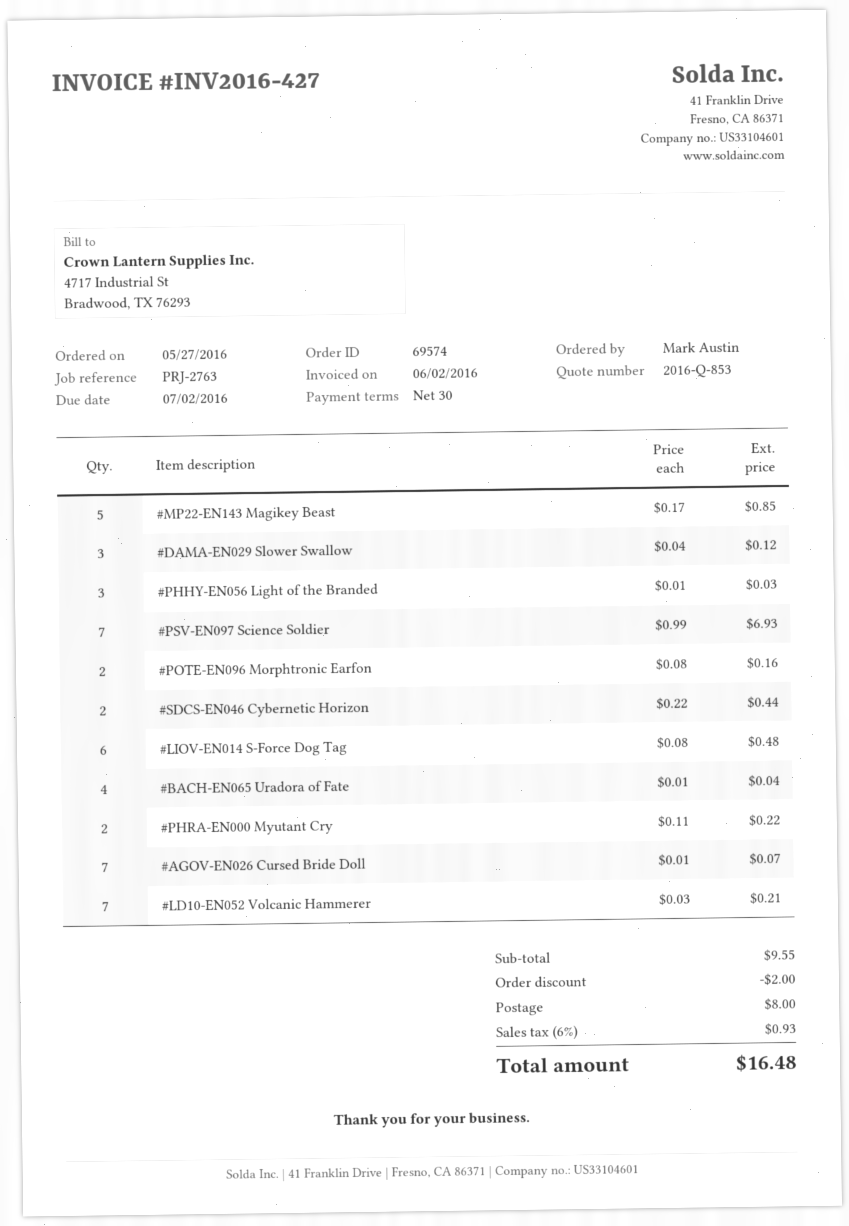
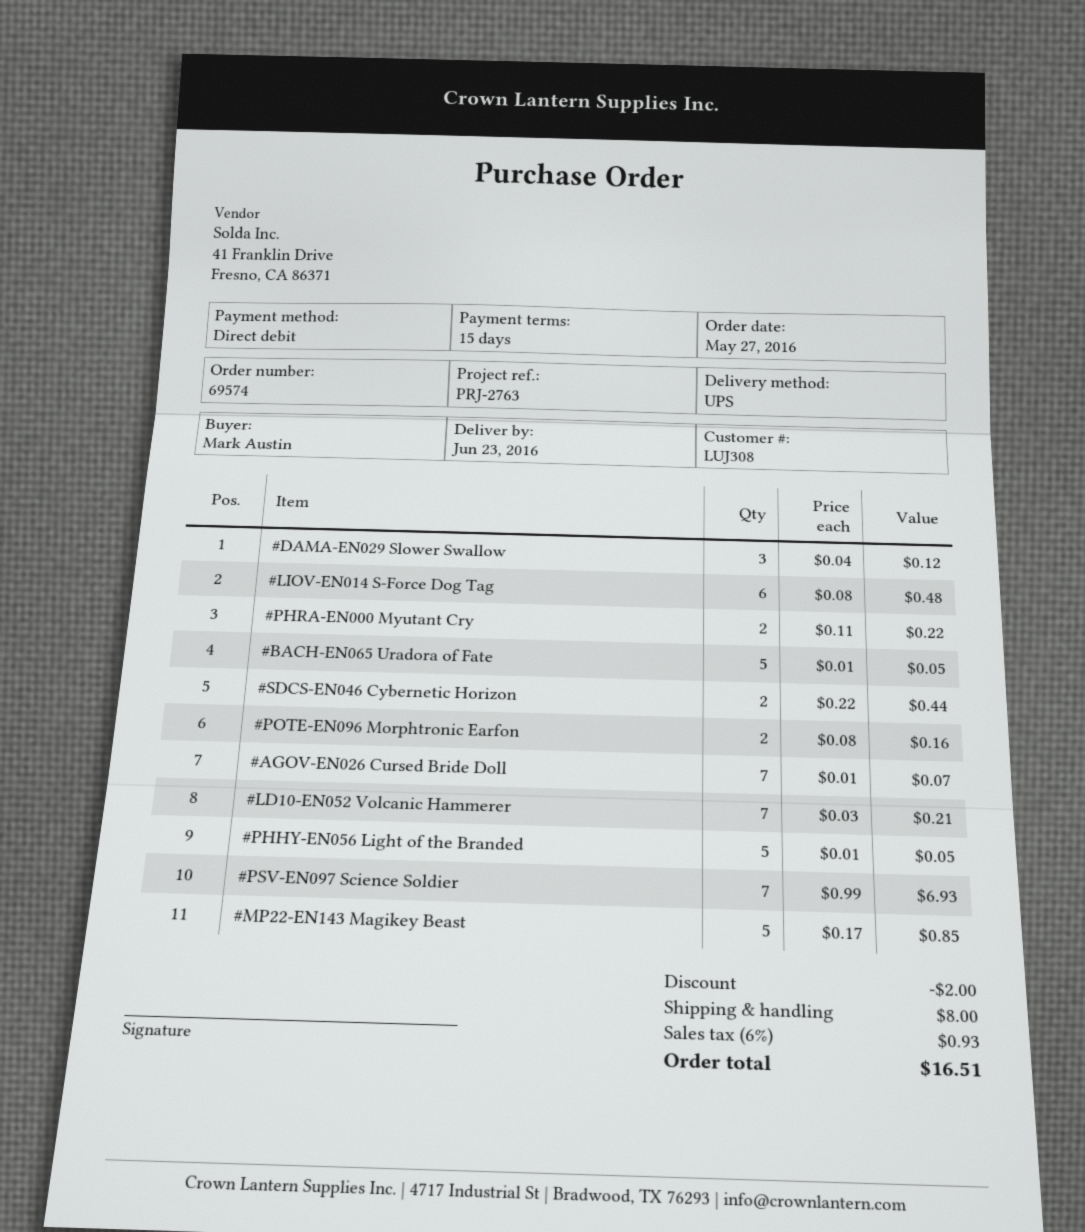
payment terms: 30 days -> 15 days
#PHHY-EN056 Light of the Branded: 3 x 0.01 = 0.03 -> 5 x 0.01 = 0.05
#BACH-EN065 Uradora of Fate: 4 x 0.01 = 0.04 -> 5 x 0.01 = 0.05
total: 16.48 -> 16.51

